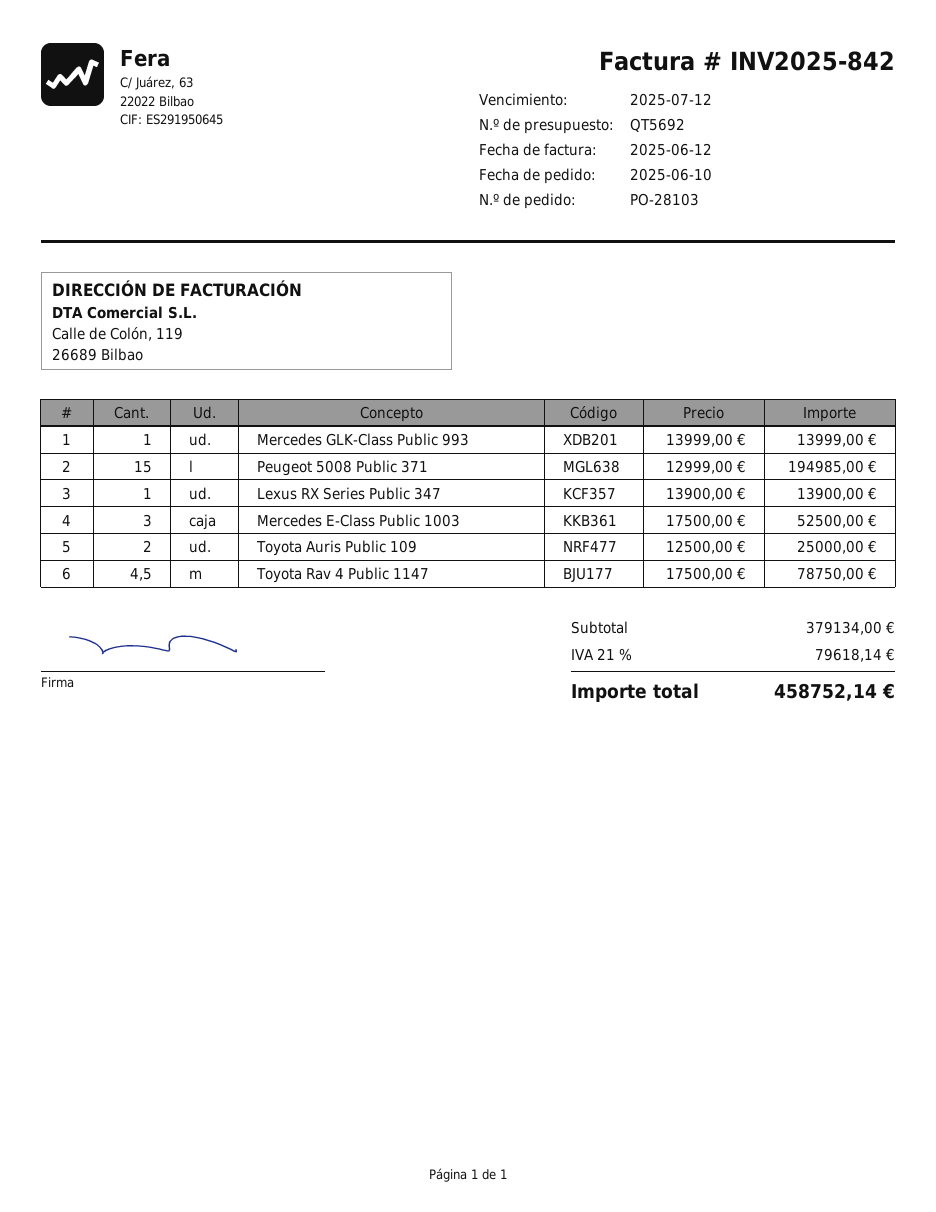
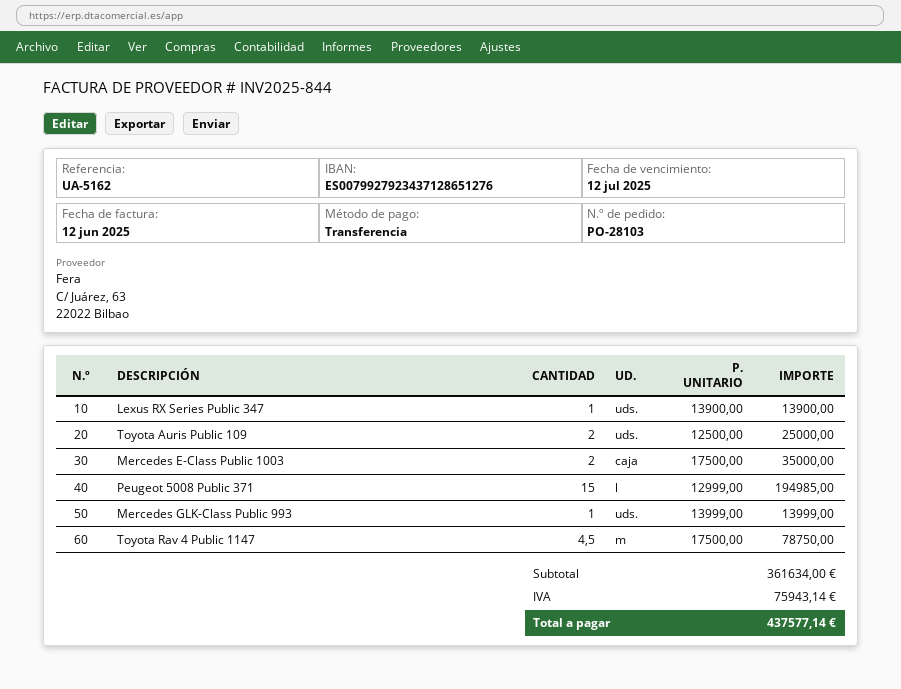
invoice number: INV2025-842 -> INV2025-844
Mercedes E-Class Public 1003: 3 x 17500.00 = 52500.00 -> 2 x 17500.00 = 35000.00
subtotal: 379134.00 -> 361634.00
tax: 79618.14 -> 75943.14
total: 458752.14 -> 437577.14

